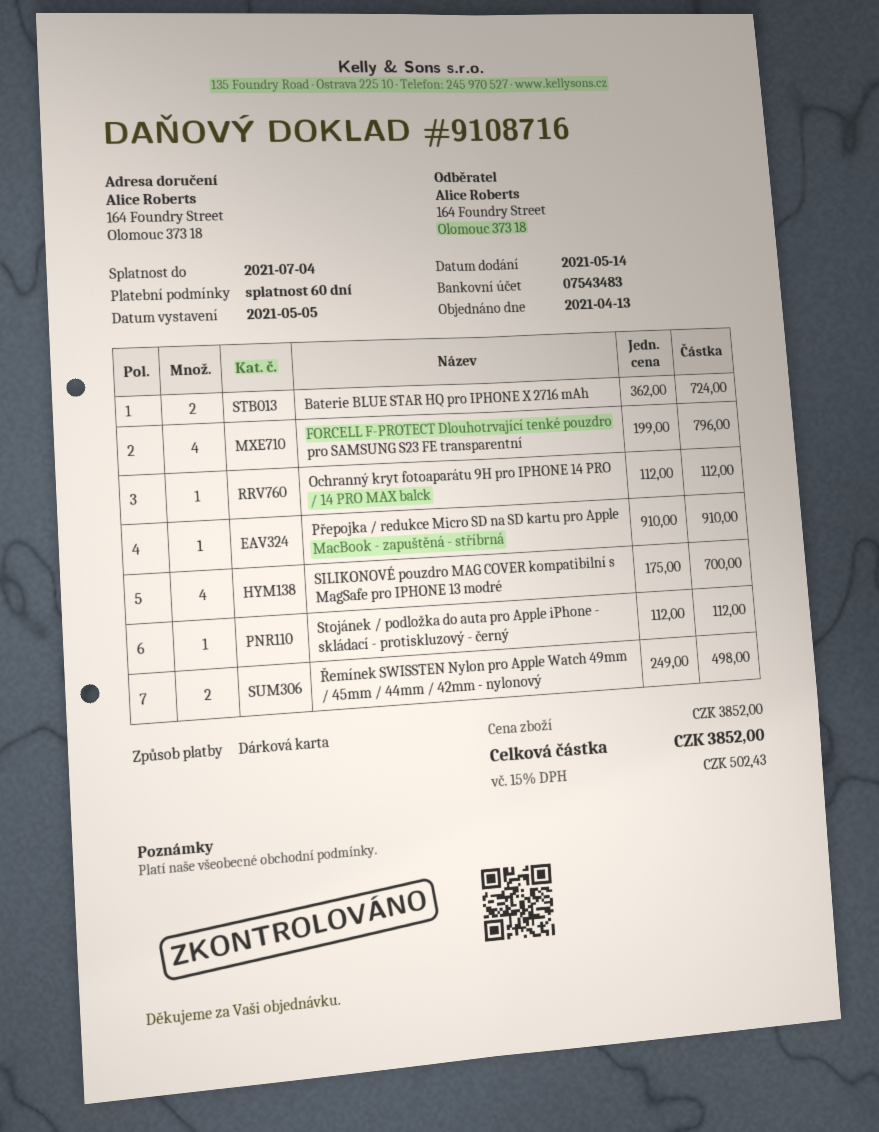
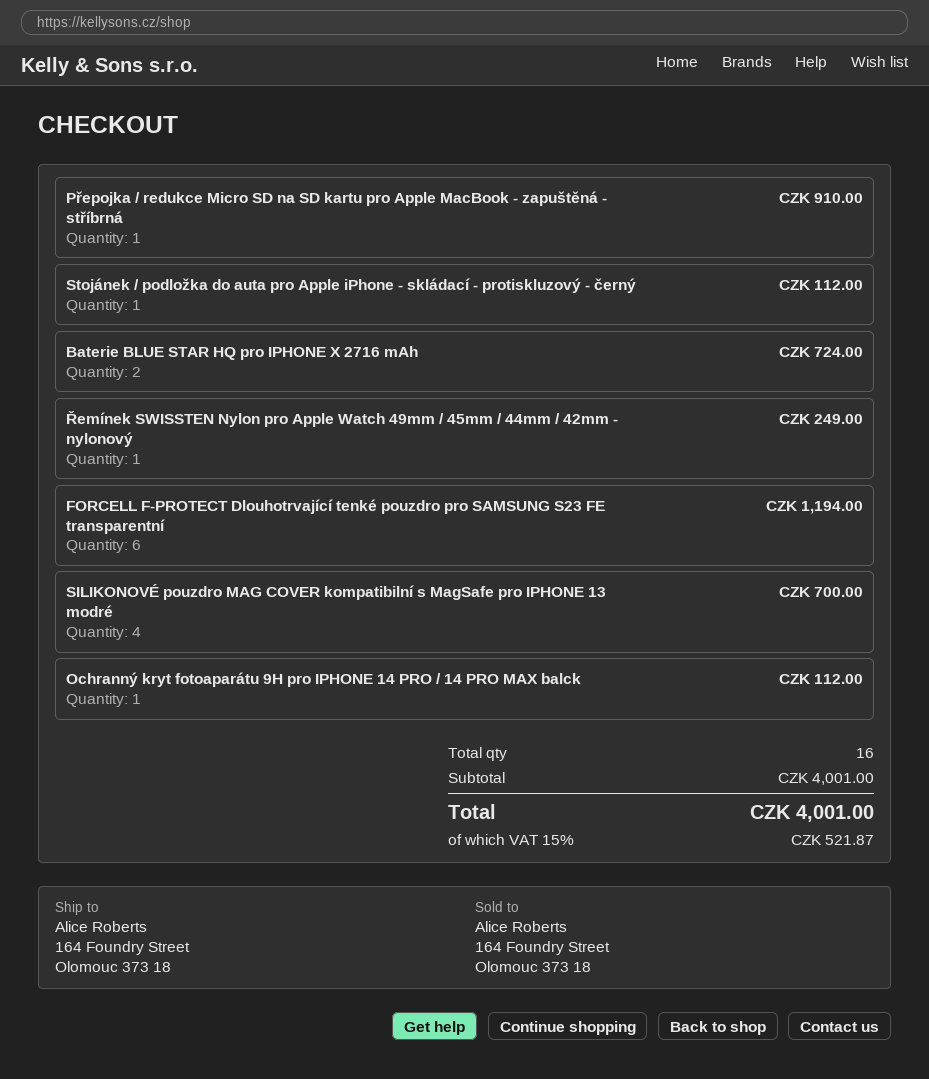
FORCELL F-PROTECT Dlouhotrvající tenké pouzdro pro SAMSUNG S23 FE transparentní: 4 for 796.00 -> 6 for 1194.00
Řemínek SWISSTEN Nylon pro Apple Watch 49mm / 45mm / 44mm / 42mm - nylonový: 2 for 498.00 -> 1 for 249.00
subtotal: 3852.00 -> 4001.00
tax: 15% = 502.43 -> 15% = 521.87
total: 3852.00 -> 4001.00

